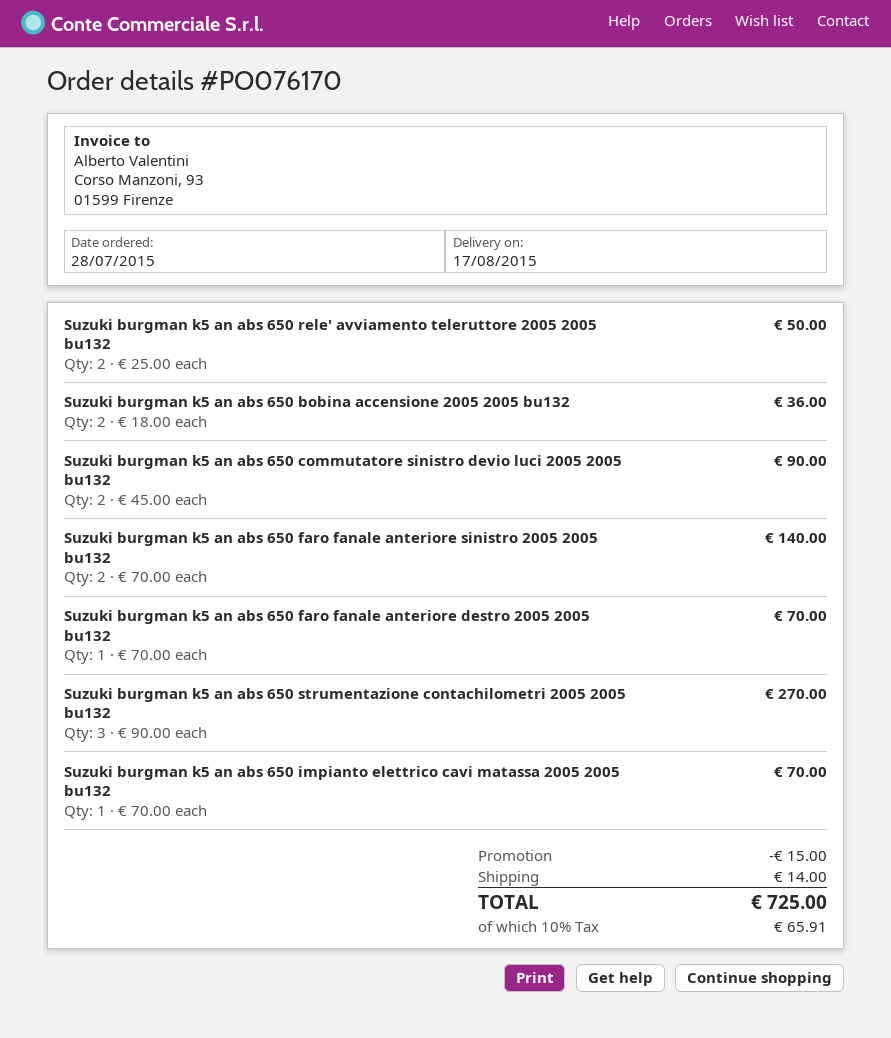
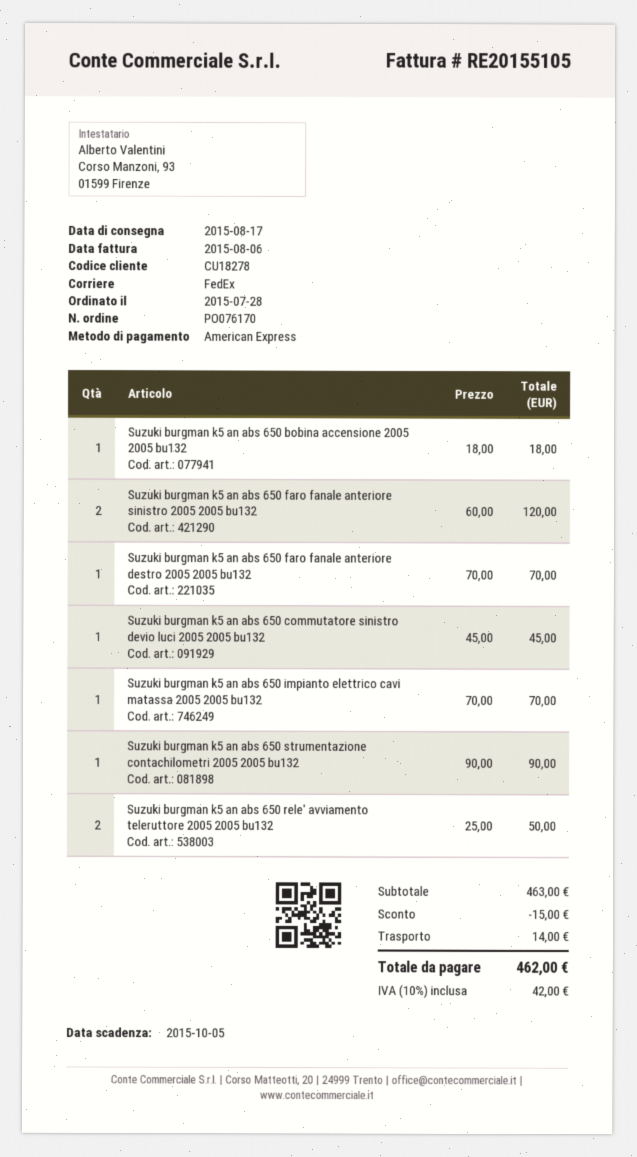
Suzuki burgman k5 an abs 650 bobina accensione 2005 2005 bu132: 2 x 18.00 = 36.00 -> 1 x 18.00 = 18.00
Suzuki burgman k5 an abs 650 commutatore sinistro devio luci 2005 2005 bu132: 2 x 45.00 = 90.00 -> 1 x 45.00 = 45.00
Suzuki burgman k5 an abs 650 faro fanale anteriore sinistro 2005 2005 bu132: 2 x 70.00 = 140.00 -> 2 x 60.00 = 120.00
Suzuki burgman k5 an abs 650 strumentazione contachilometri 2005 2005 bu132: 3 x 90.00 = 270.00 -> 1 x 90.00 = 90.00
tax: 10% = 65.91 -> 10% = 42.00
total: 725.00 -> 462.00

